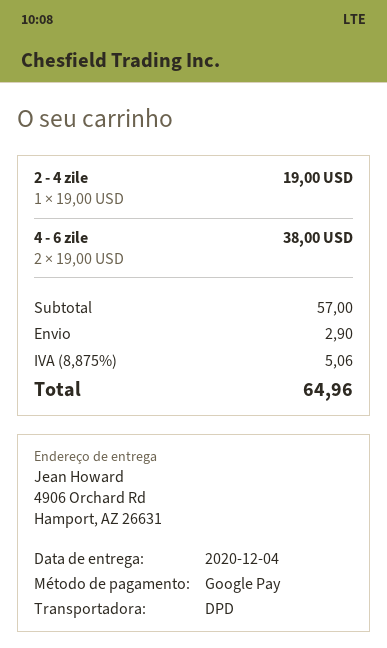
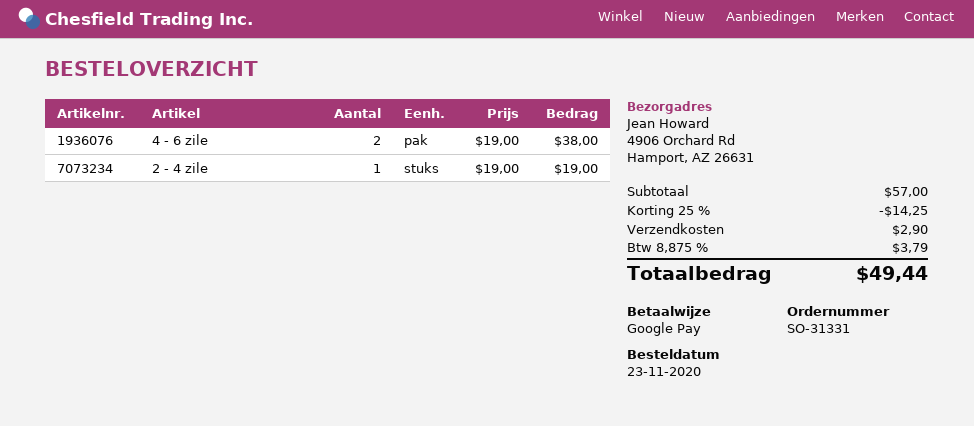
discount: none -> 25% = 14.25
tax: 8.875% = 5.06 -> 8.875% = 3.79
total: 64.96 -> 49.44

